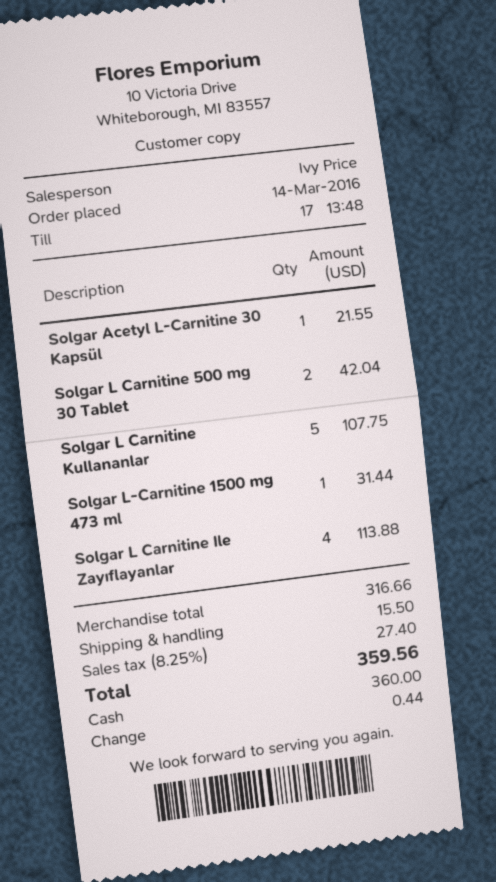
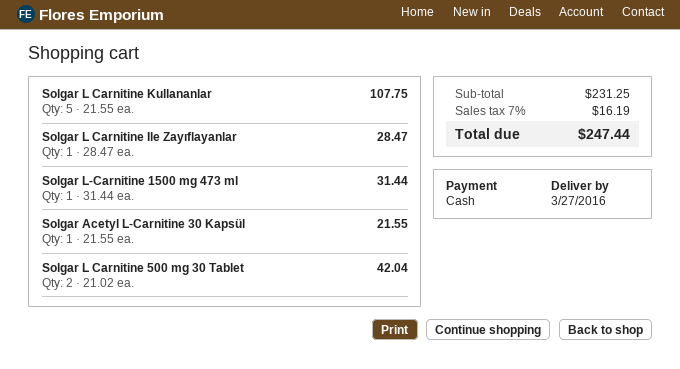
Solgar L Carnitine Ile Zayıflayanlar: 4 for 113.88 -> 1 for 28.47
subtotal: 316.66 -> 231.25
shipping: 15.50 -> none
tax: 8.25% = 27.40 -> 7% = 16.19
total: 359.56 -> 247.44

